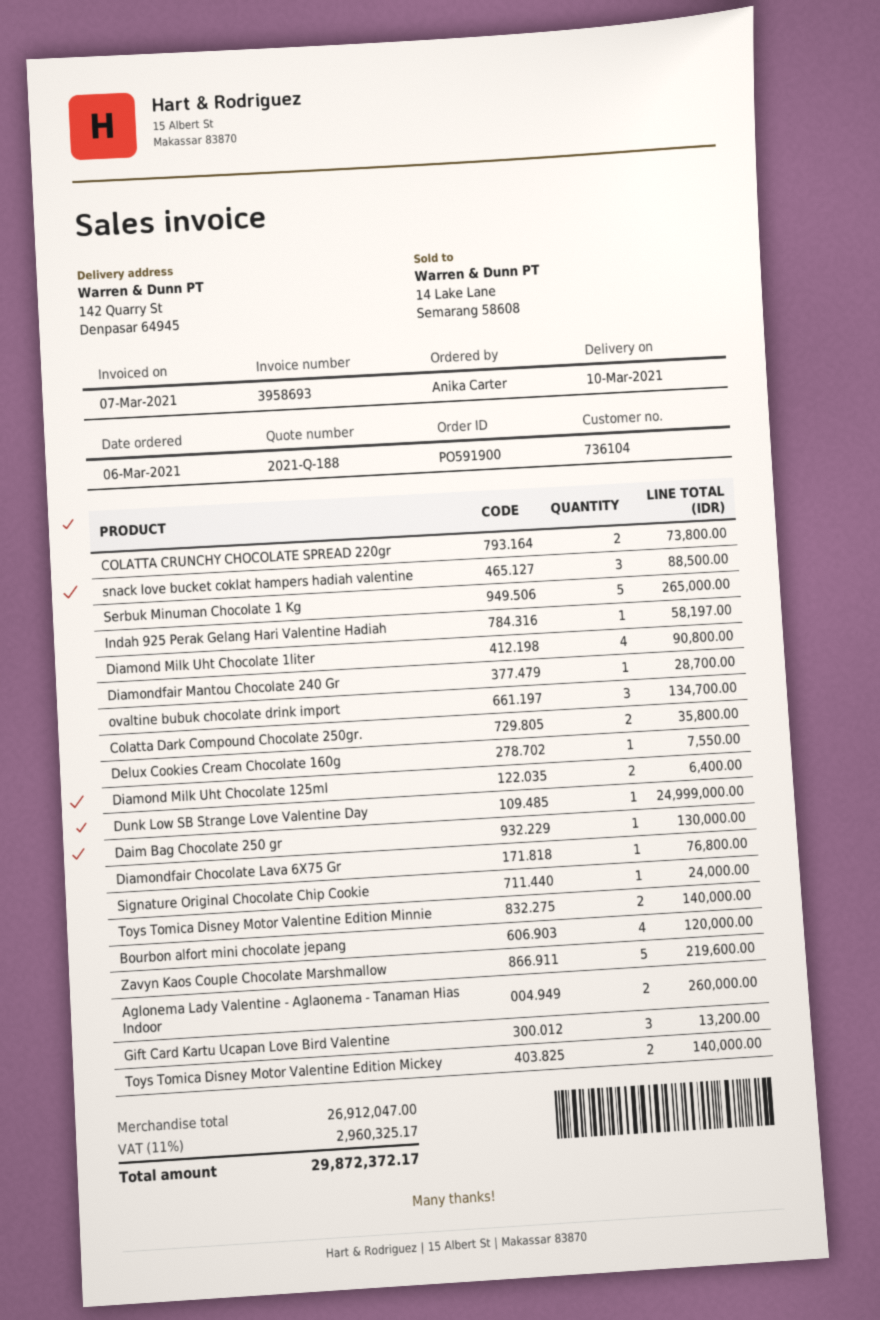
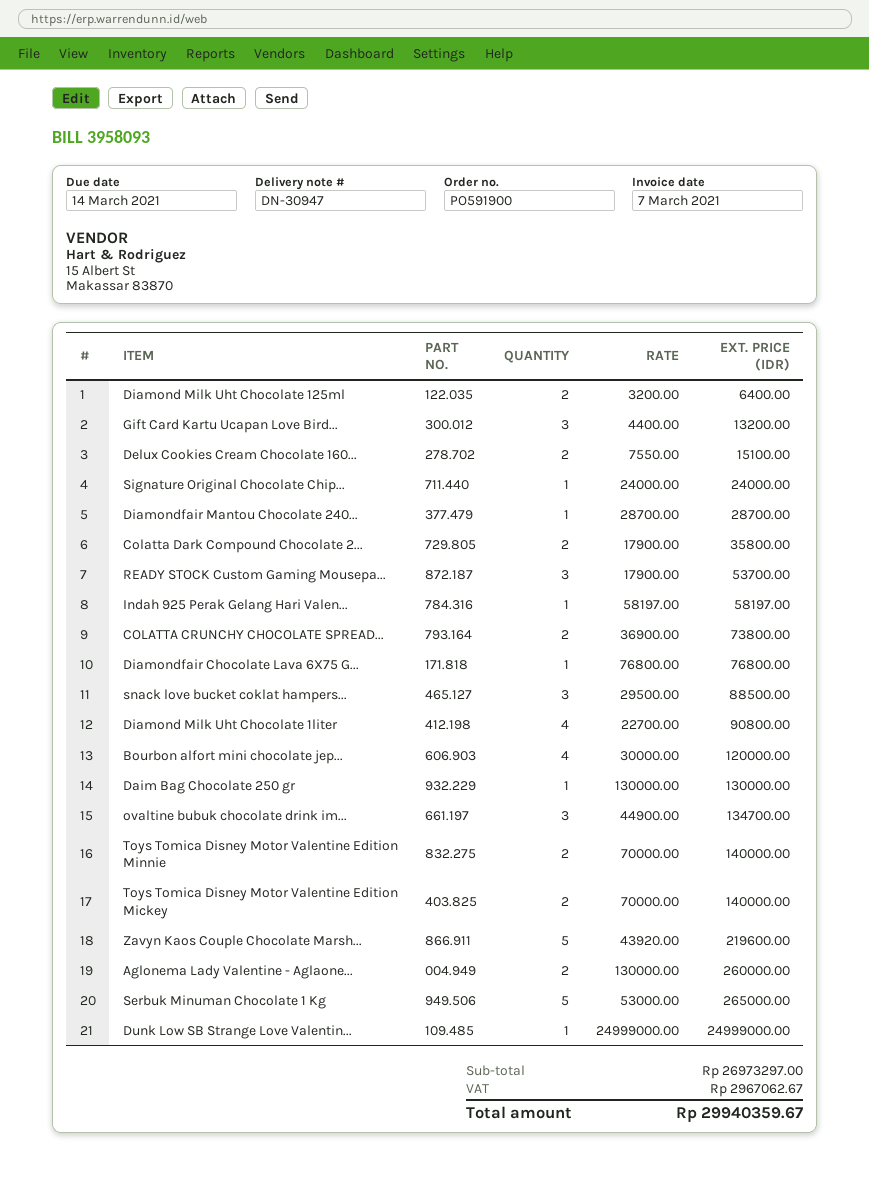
invoice number: 3958693 -> 3958093
Delux Cookies Cream Chocolate 160g: 1 for 7550.00 -> 2 for 15100.00
READY STOCK Custom Gaming Mousepa...: none -> 3 for 53700.00
subtotal: 26912047.00 -> 26973297.00
tax: 2960325.17 -> 2967062.67
total: 29872372.17 -> 29940359.67

